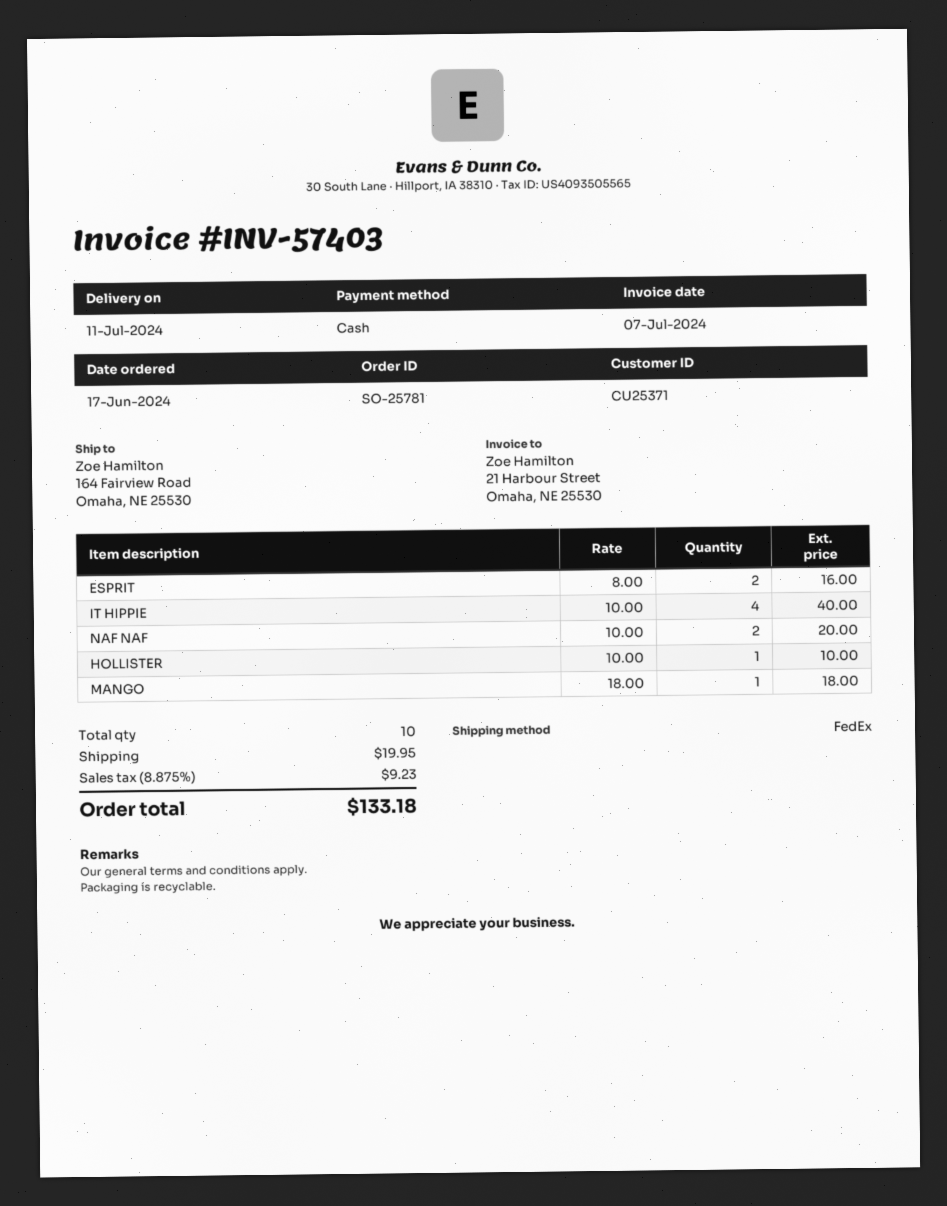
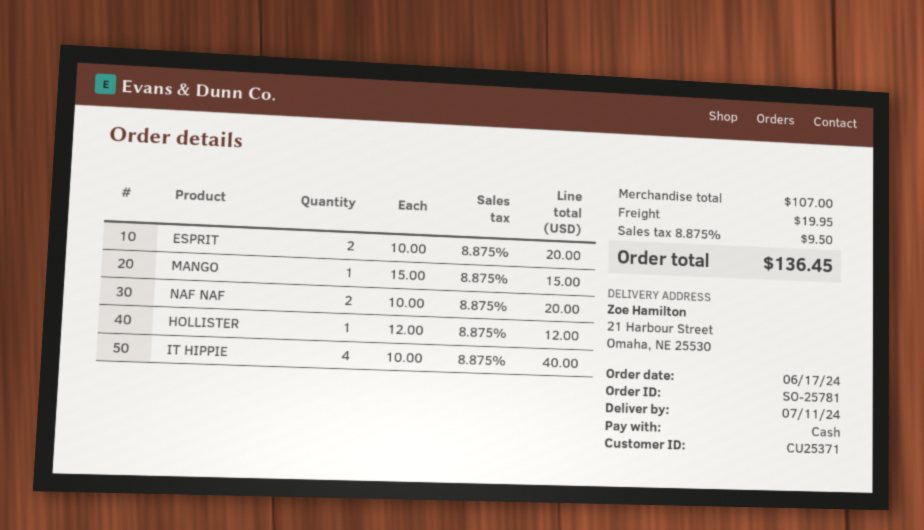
ship to: 164 Fairview Road, Omaha, NE 25530 -> 21 Harbour Street, Omaha, NE 25530
ESPRIT: 2 x 8.00 = 16.00 -> 2 x 10.00 = 20.00
HOLLISTER: 1 x 10.00 = 10.00 -> 1 x 12.00 = 12.00
MANGO: 1 x 18.00 = 18.00 -> 1 x 15.00 = 15.00
tax: 8.875% = 9.23 -> 8.875% = 9.50
total: 133.18 -> 136.45

